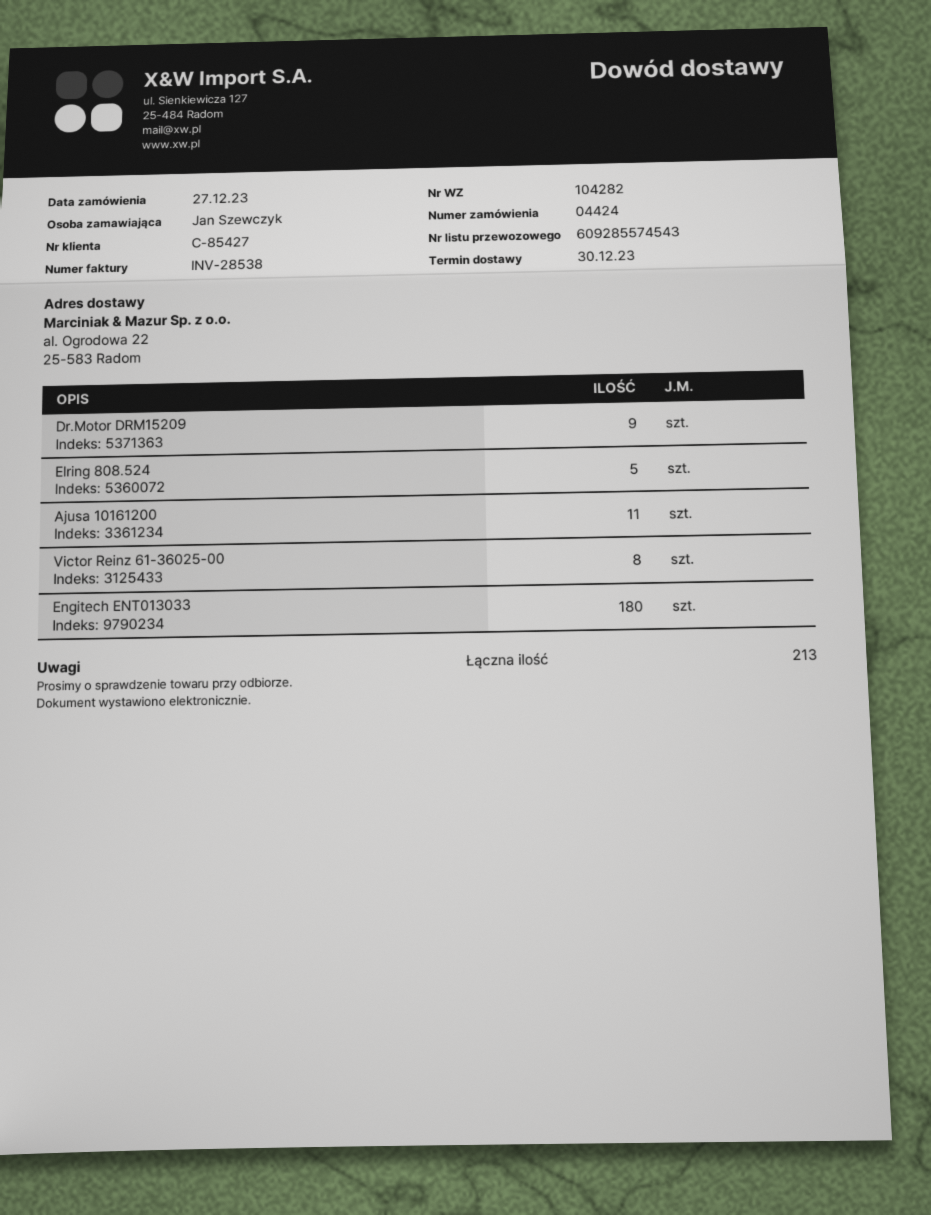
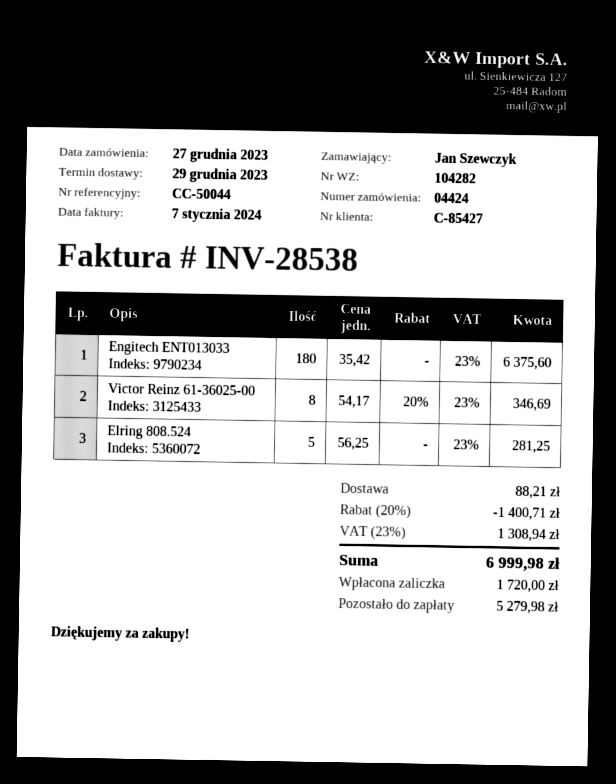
delivery date: 2023-12-30 -> 2023-12-29
Dr.Motor DRM15209: 9 -> none
Ajusa 10161200: 11 -> none

